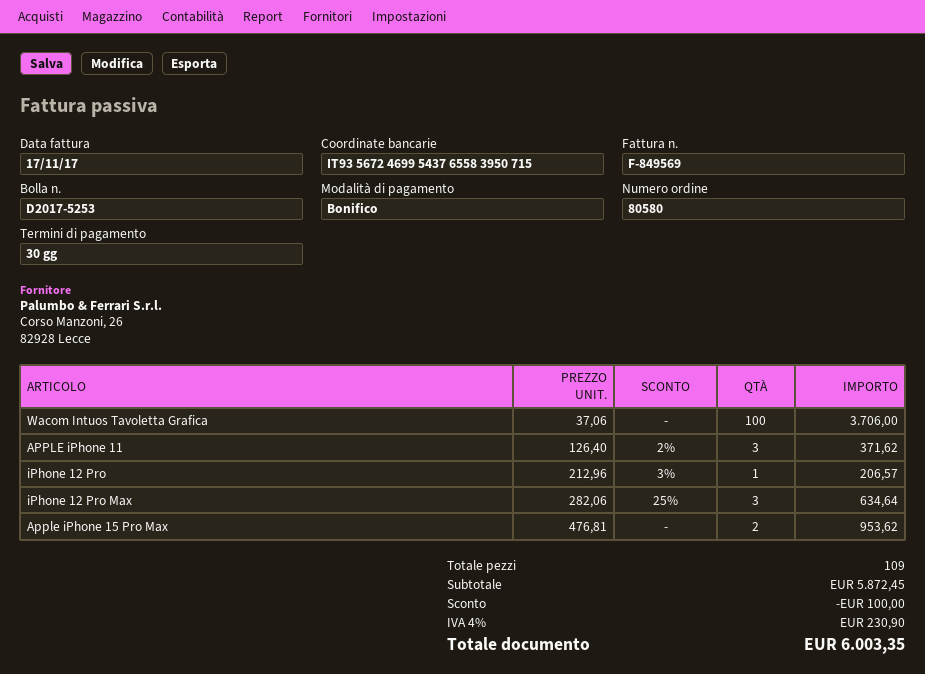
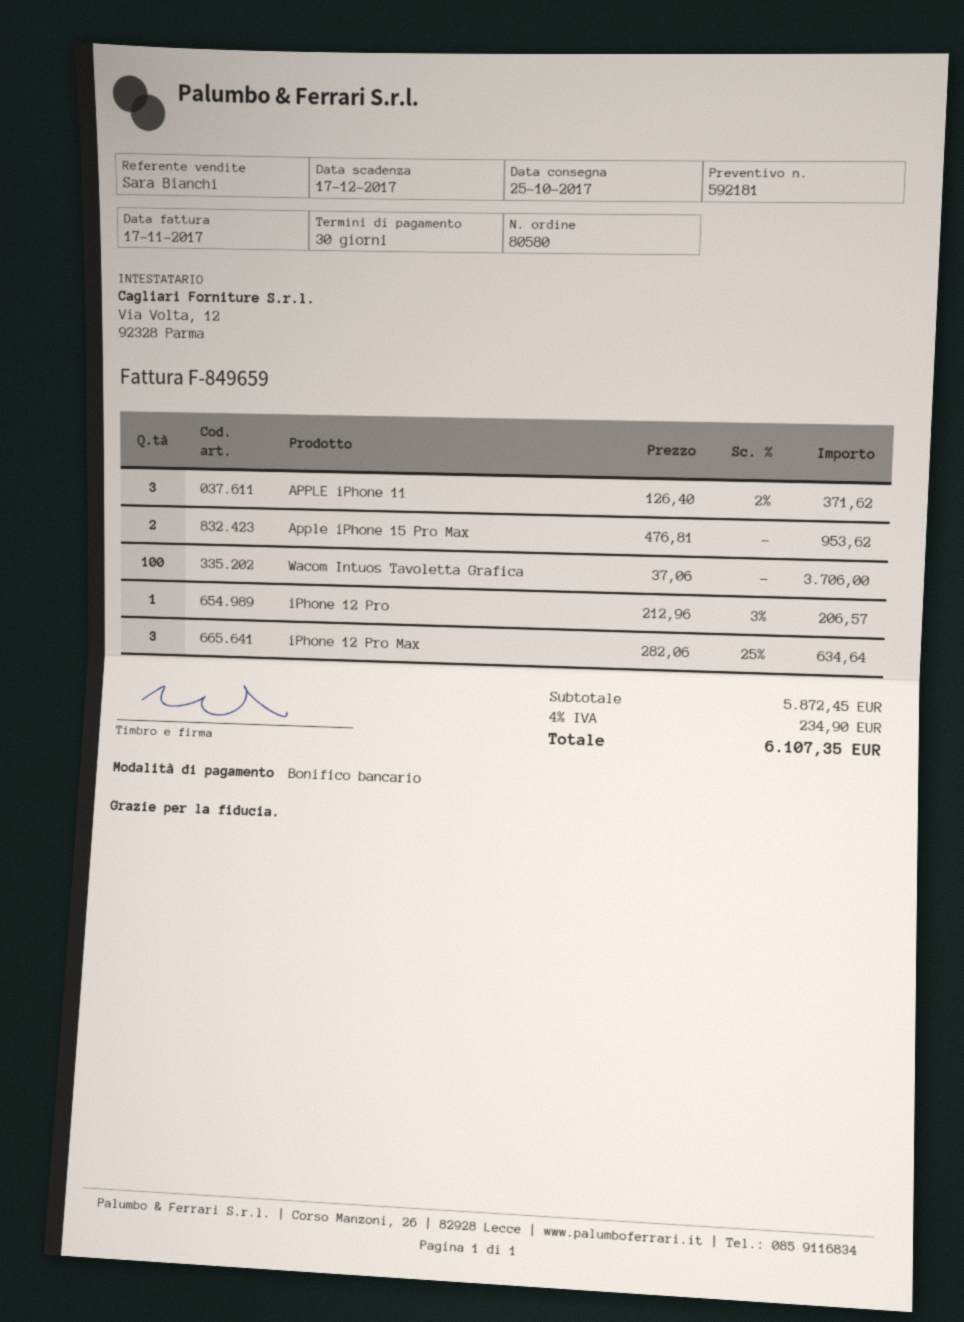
invoice number: F-849569 -> F-849659
discount: 100.00 -> none
tax: 4% = 230.90 -> 4% = 234.90
total: 6003.35 -> 6107.35

